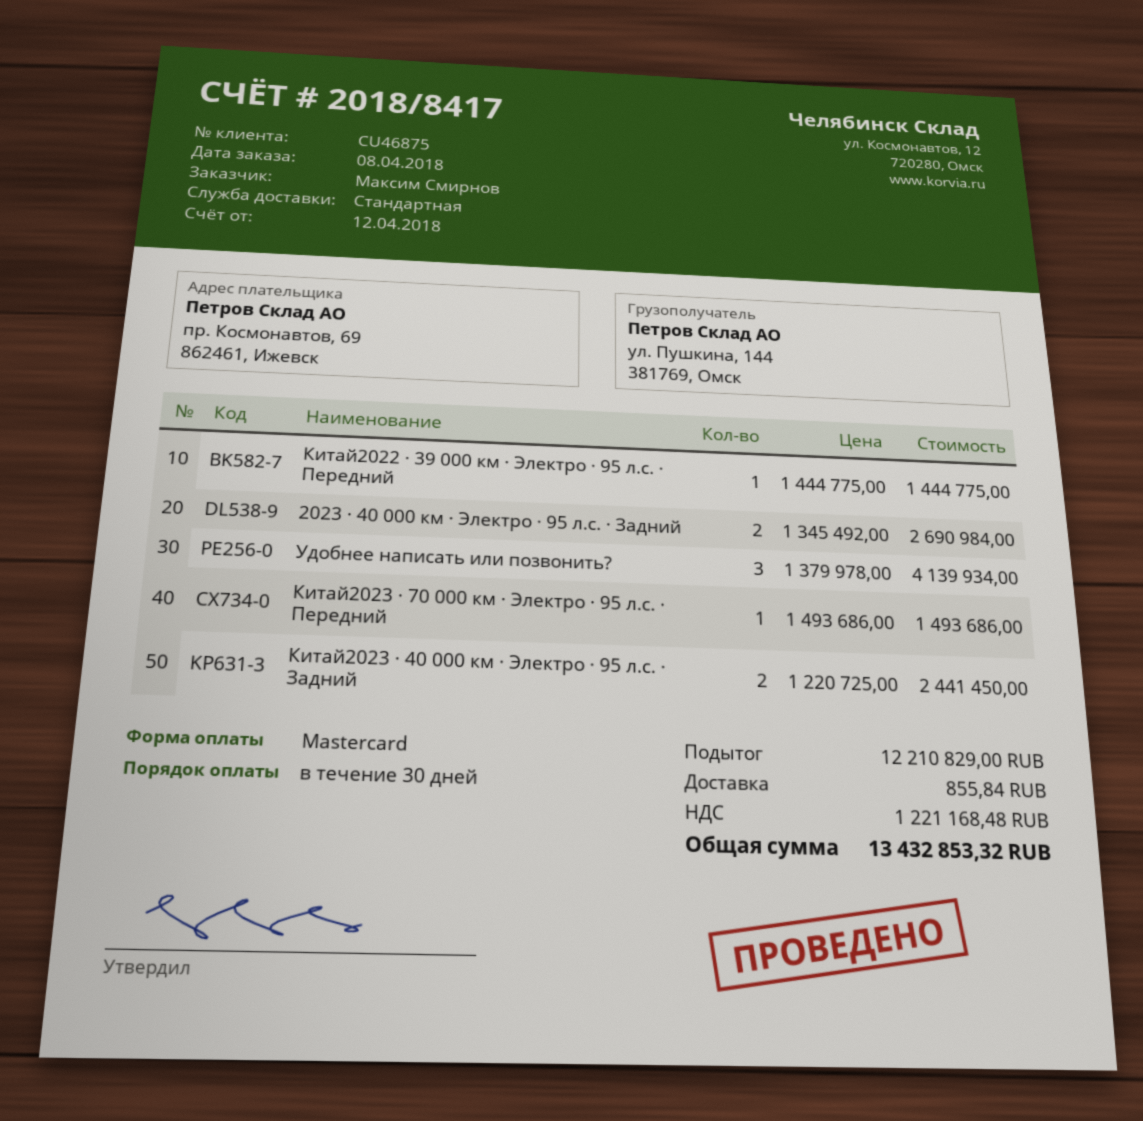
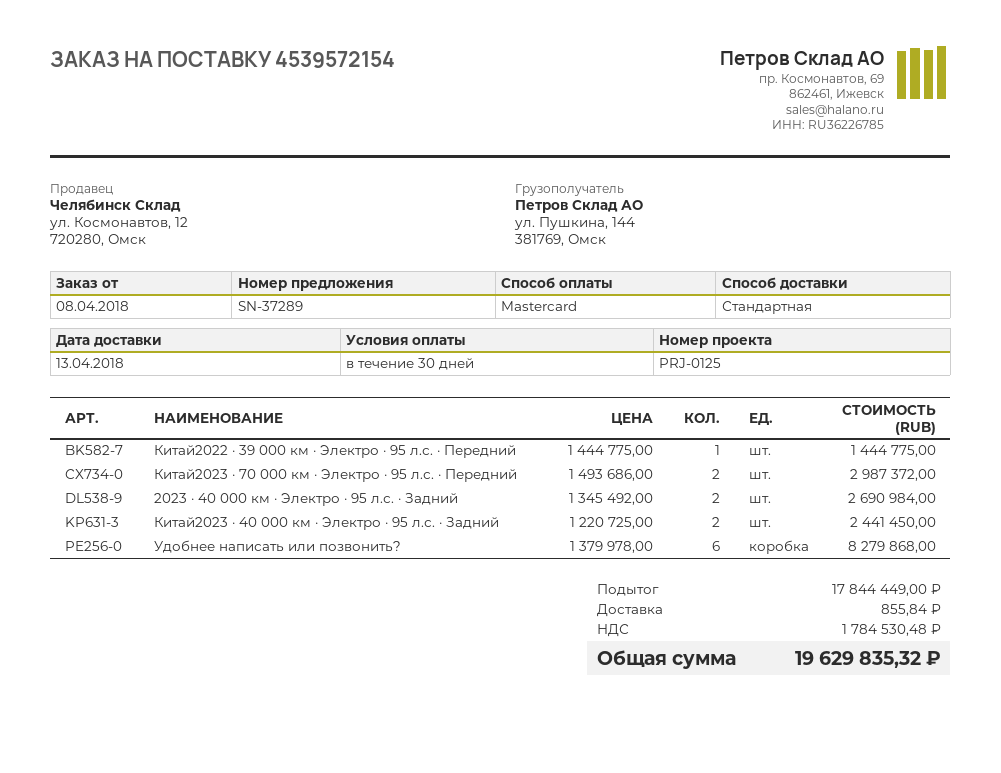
Удобнее написать или позвонить?: 3 x 1379978.00 = 4139934.00 -> 6 x 1379978.00 = 8279868.00
Китай2023 · 70 000 км · Электро · 95 л.с. · Передний: 1 x 1493686.00 = 1493686.00 -> 2 x 1493686.00 = 2987372.00
subtotal: 12210829.00 -> 17844449.00
tax: 1221168.48 -> 1784530.48
total: 13432853.32 -> 19629835.32

